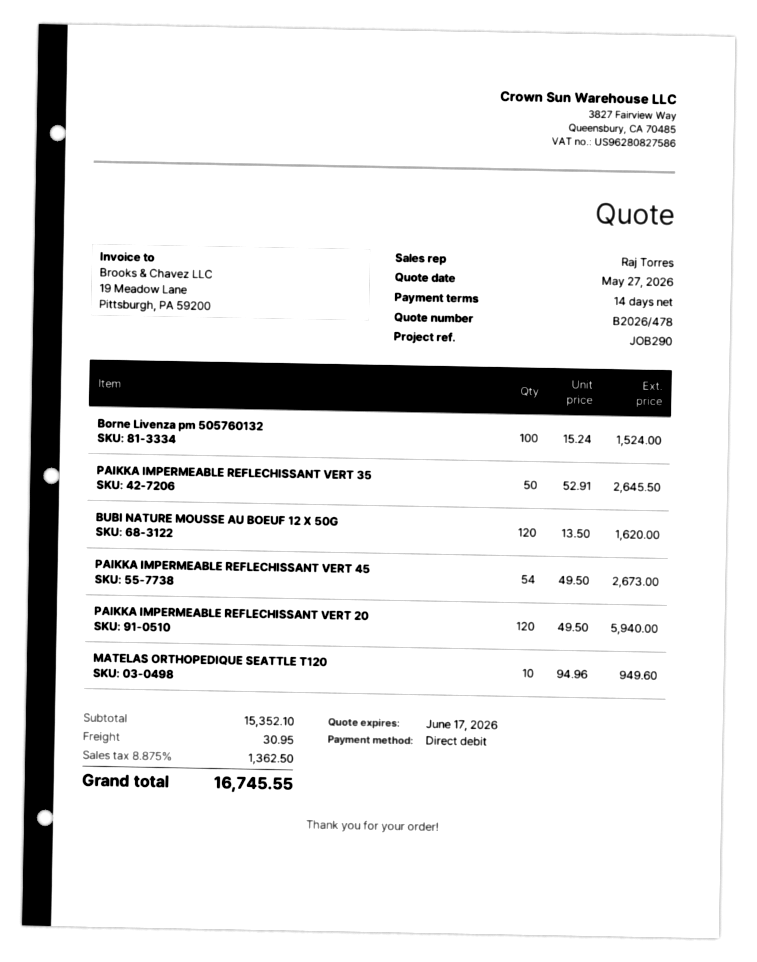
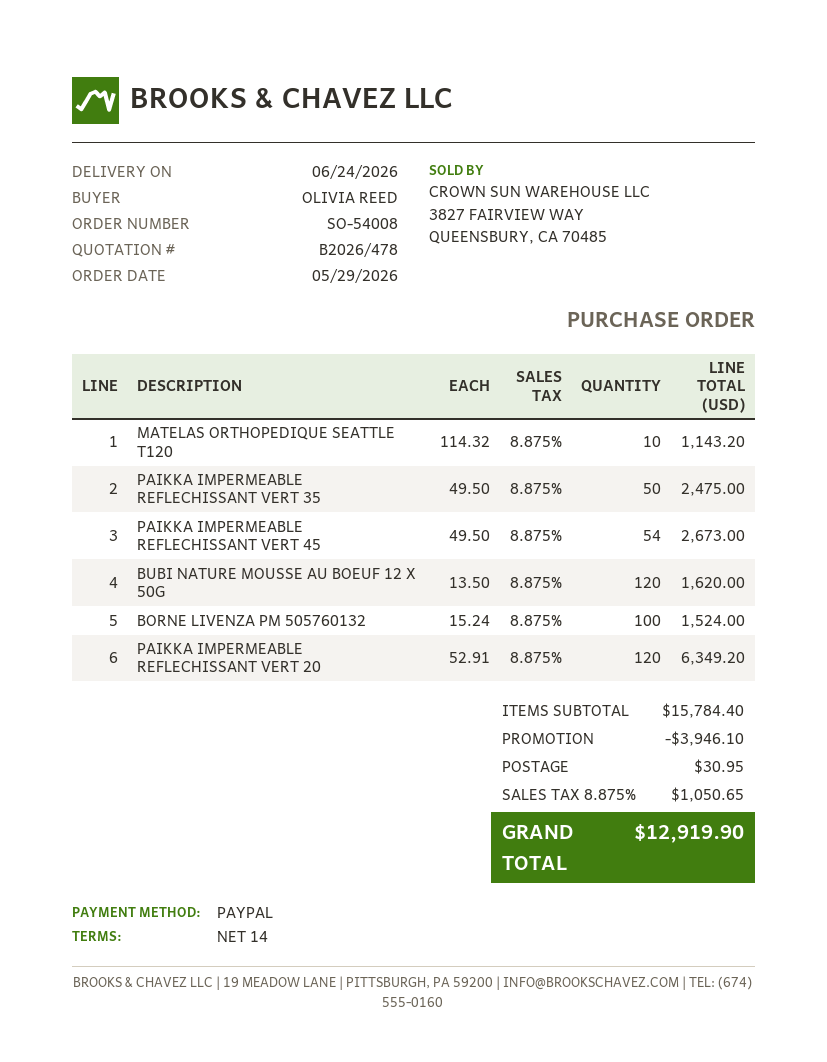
payment method: direct debit -> PayPal
PAIKKA IMPERMEABLE REFLECHISSANT VERT 35: 50 x 52.91 = 2645.50 -> 50 x 49.50 = 2475.00
PAIKKA IMPERMEABLE REFLECHISSANT VERT 20: 120 x 49.50 = 5940.00 -> 120 x 52.91 = 6349.20
MATELAS ORTHOPEDIQUE SEATTLE T120: 10 x 94.96 = 949.60 -> 10 x 114.32 = 1143.20
subtotal: 15352.10 -> 15784.40
discount: none -> 3946.10
tax: 8.875% = 1362.50 -> 8.875% = 1050.65
total: 16745.55 -> 12919.90

